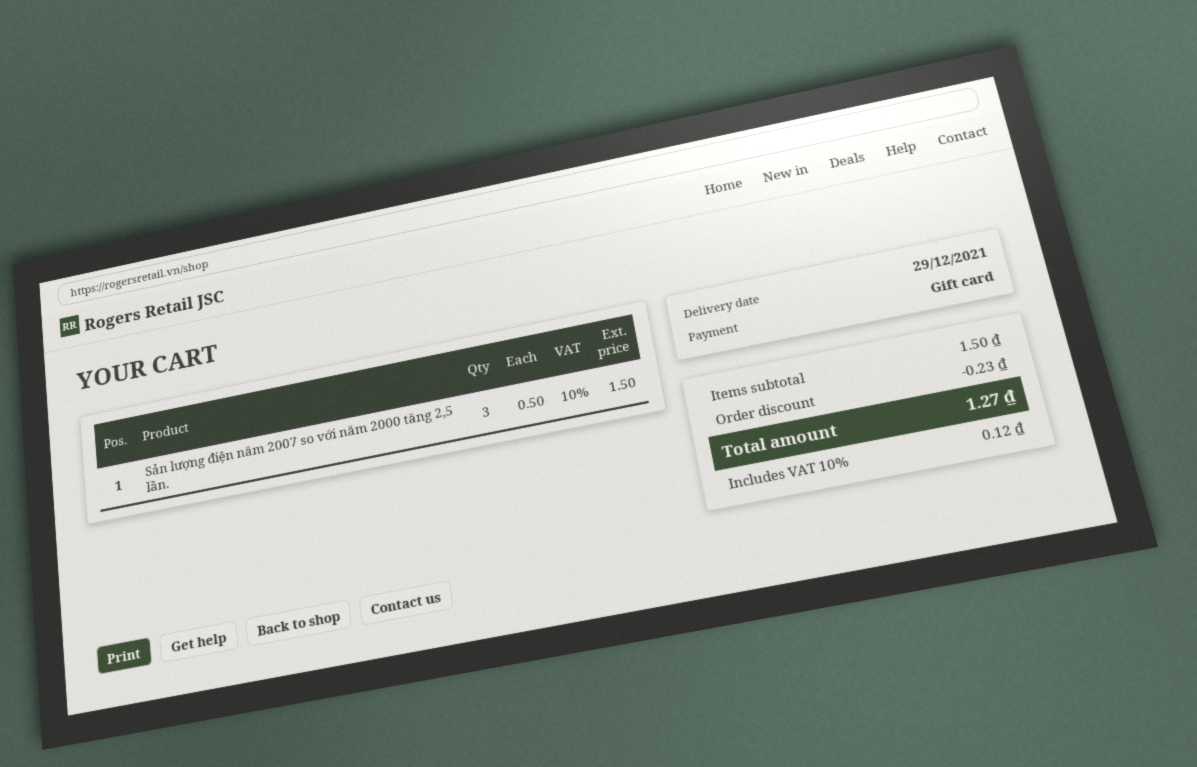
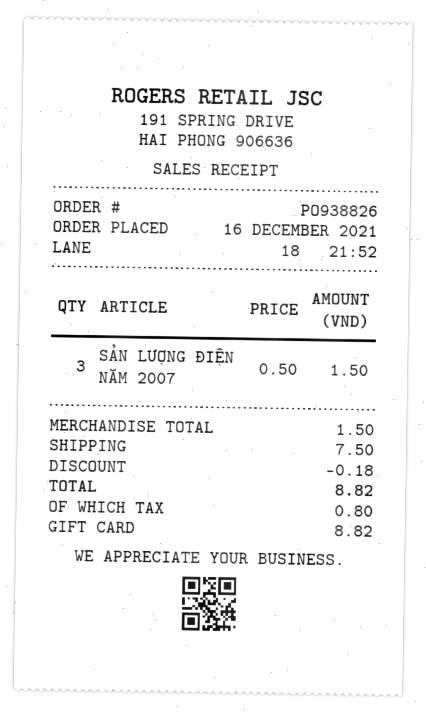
discount: 0.23 -> 0.18
shipping: none -> 7.50
tax: 0.12 -> 0.80
total: 1.27 -> 8.82

